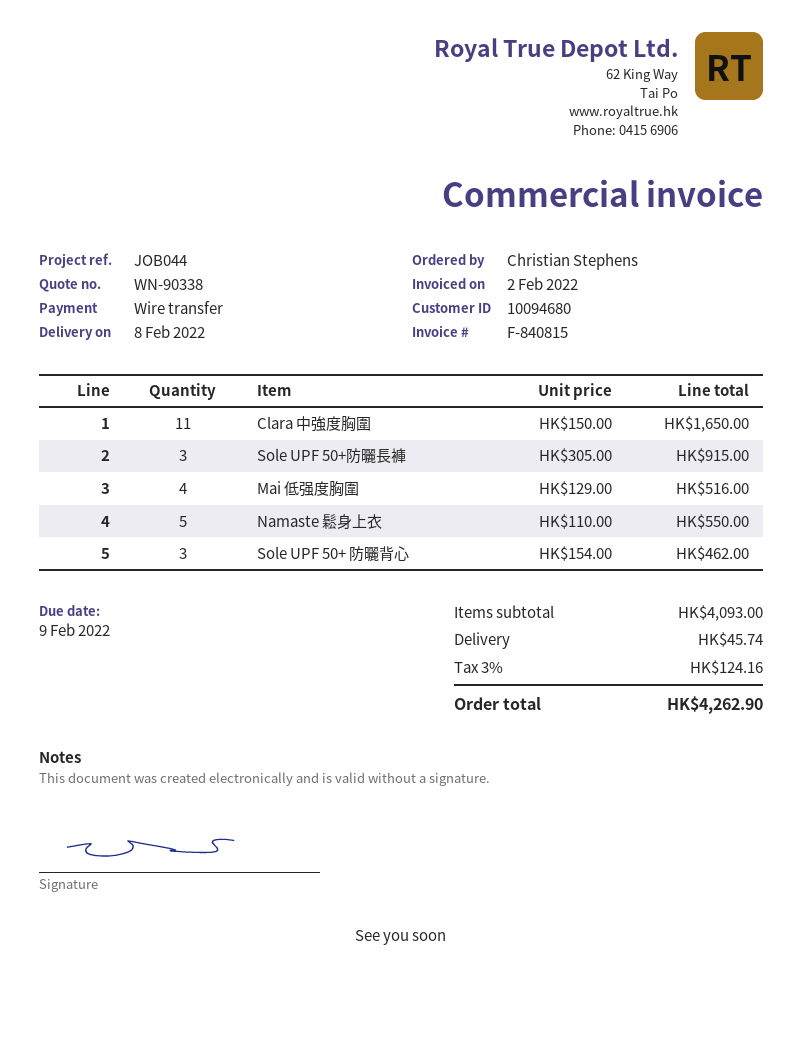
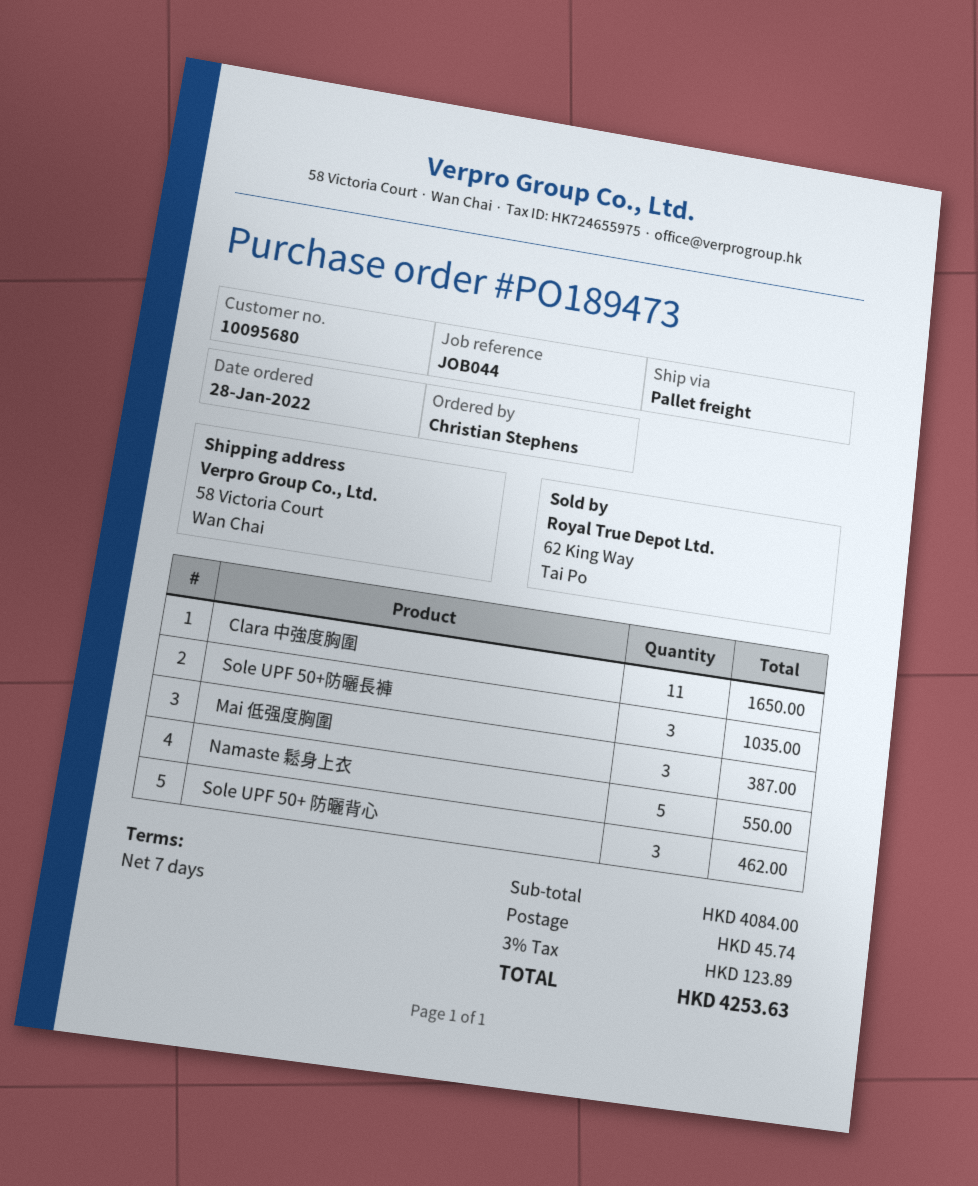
customer number: 10094680 -> 10095680
Sole UPF 50+防曬長褲: 3 for 915.00 -> 3 for 1035.00
Mai 低强度胸圍: 4 for 516.00 -> 3 for 387.00
subtotal: 4093.00 -> 4084.00
tax: 3% = 124.16 -> 3% = 123.89
total: 4262.90 -> 4253.63

